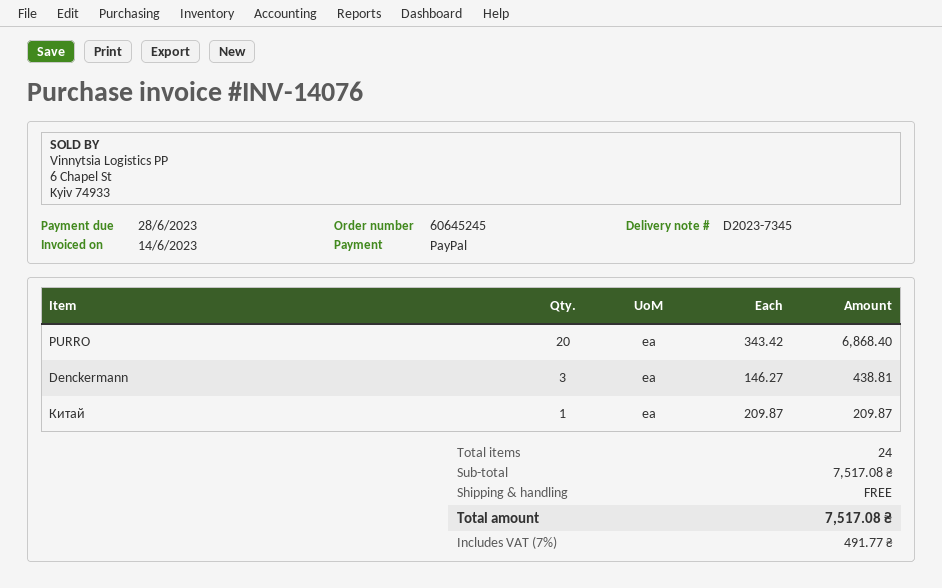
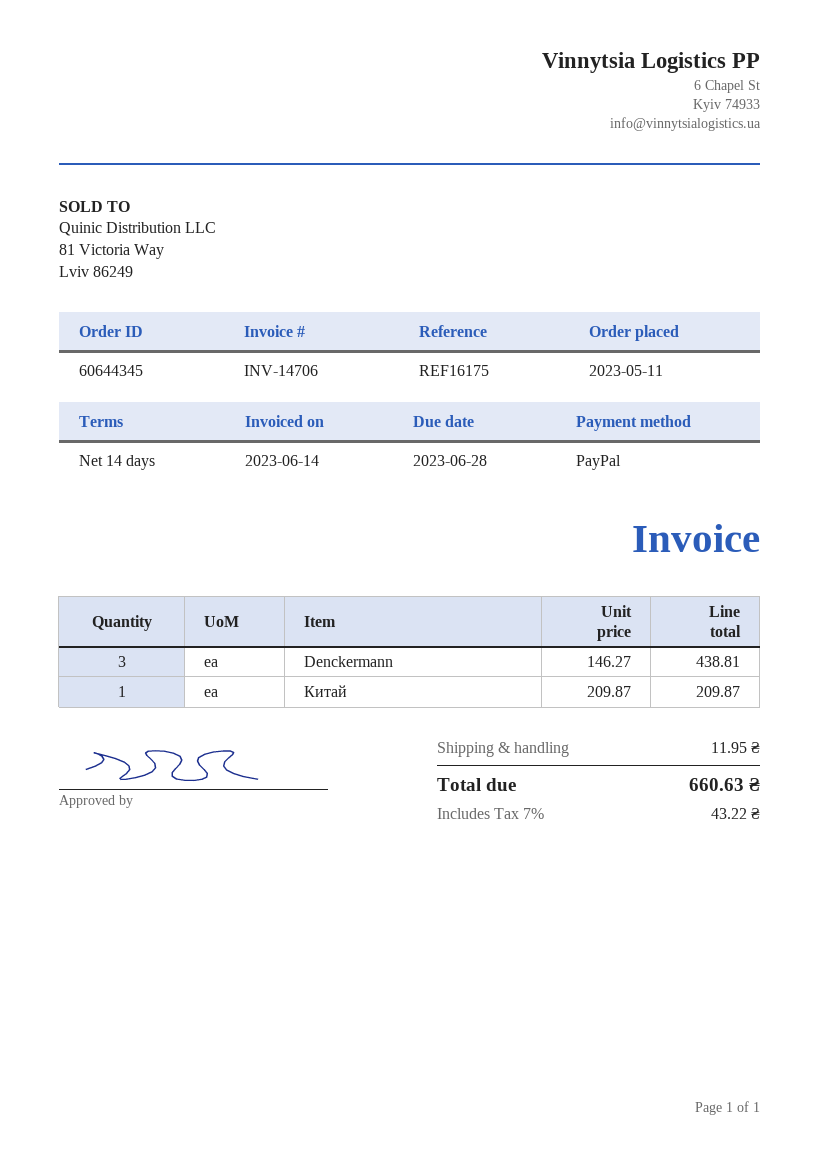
order number: 60645245 -> 60644345
invoice number: INV-14076 -> INV-14706
PURRO: 20 x 343.42 = 6868.40 -> none
shipping: 0.00 -> 11.95
tax: 7% = 491.77 -> 7% = 43.22
total: 7517.08 -> 660.63

